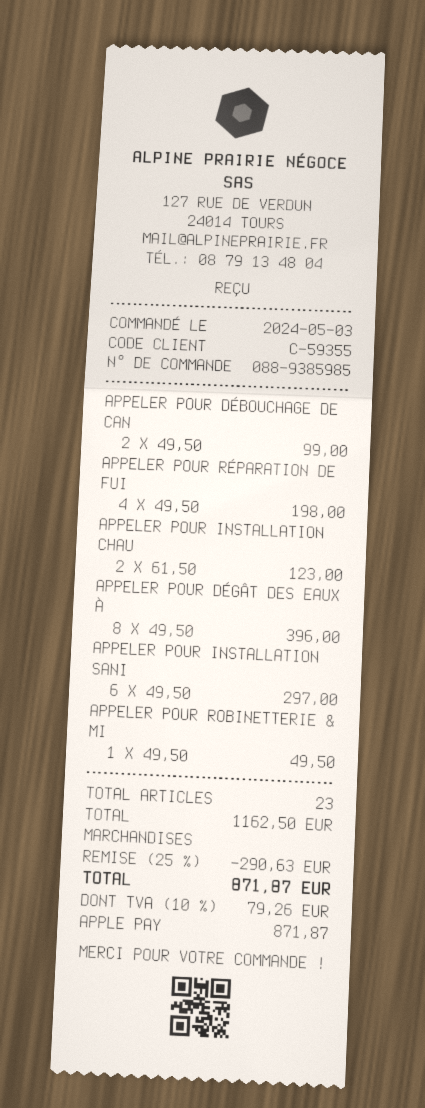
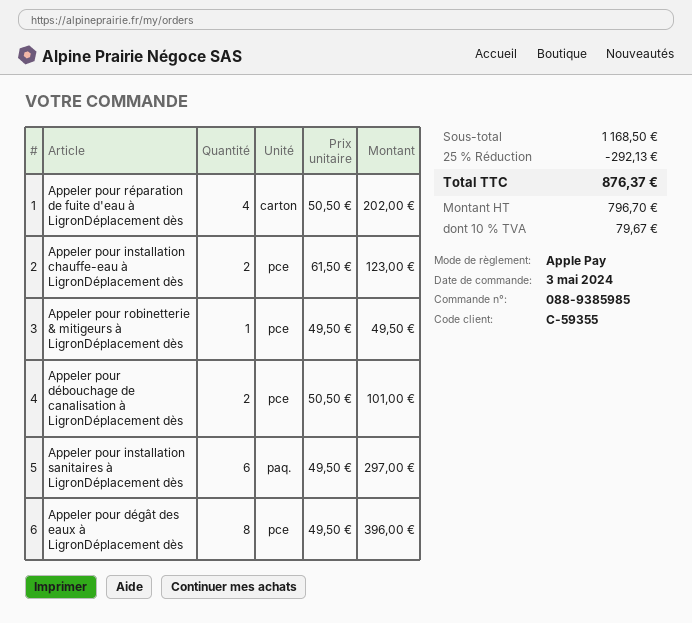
APPELER POUR DÉBOUCHAGE DE CAN: 2 x 49.50 = 99.00 -> 2 x 50.50 = 101.00
APPELER POUR RÉPARATION DE FUI: 4 x 49.50 = 198.00 -> 4 x 50.50 = 202.00
subtotal: 1162.50 -> 1168.50
discount: 25% = 290.63 -> 25% = 292.13
tax: 10% = 79.26 -> 10% = 79.67
total: 871.87 -> 876.37

